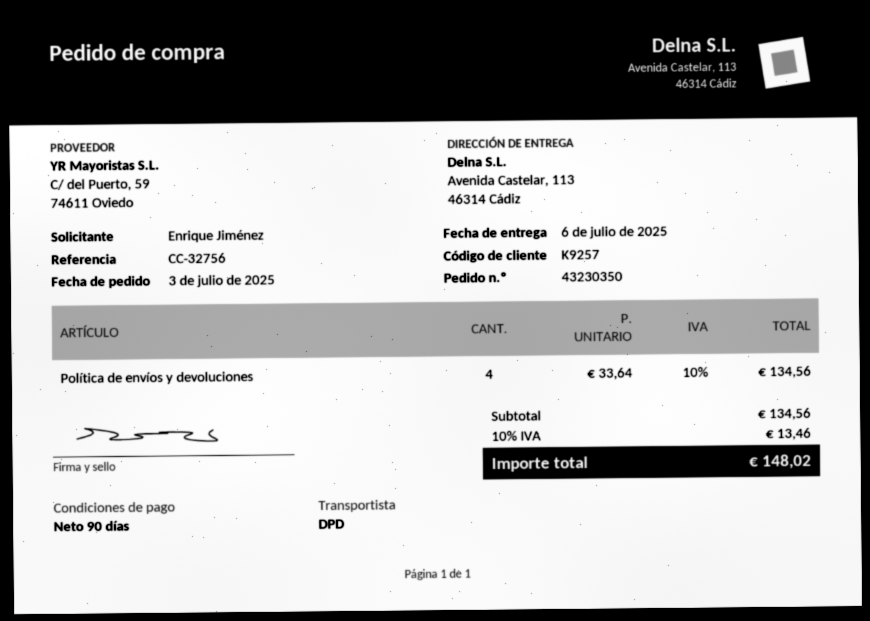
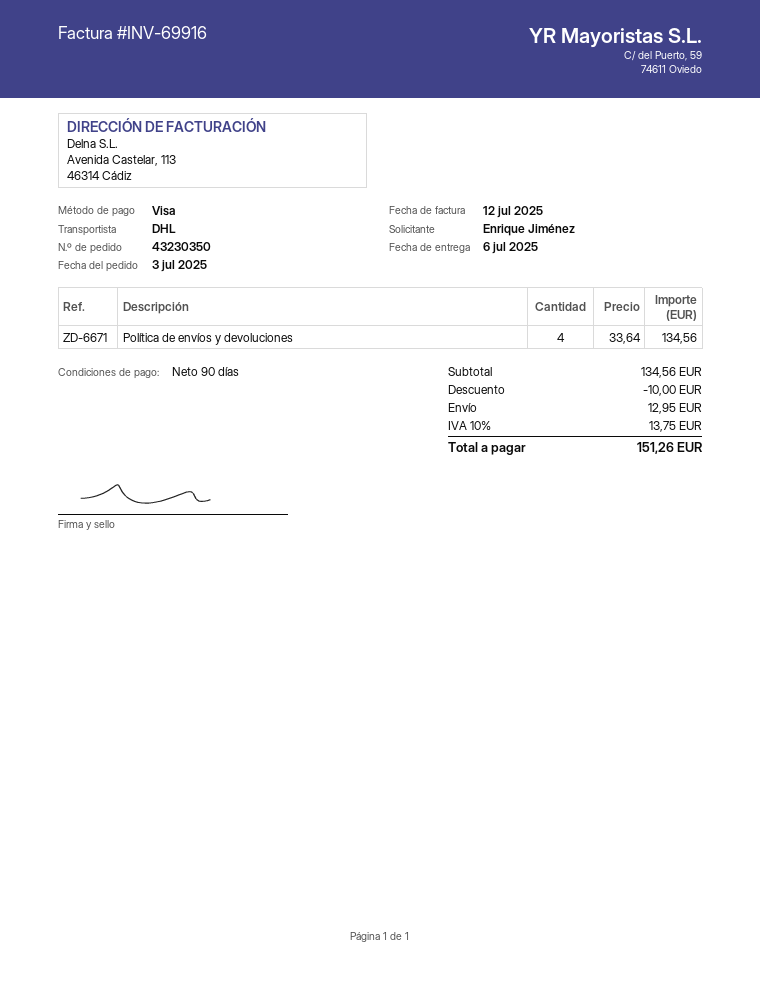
shipping method: DPD -> DHL
discount: none -> 10.00
shipping: none -> 12.95
tax: 10% = 13.46 -> 10% = 13.75
total: 148.02 -> 151.26

